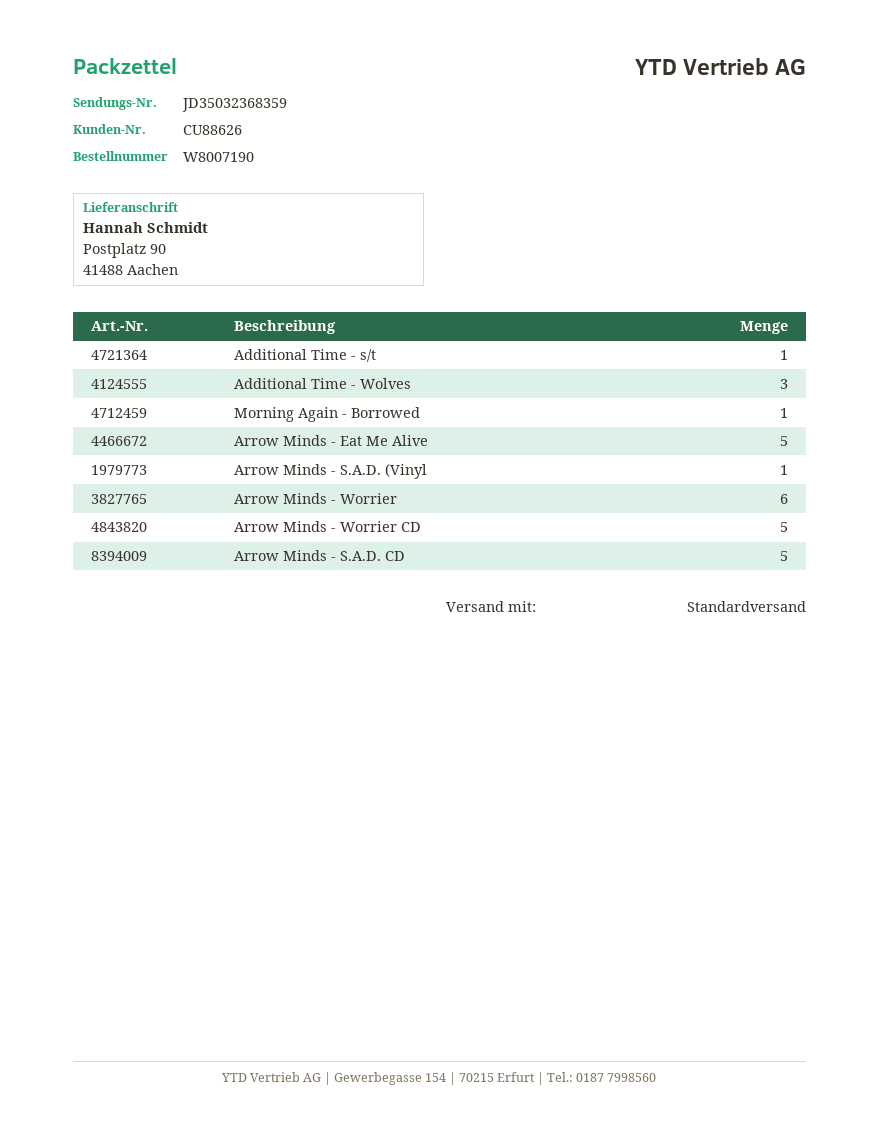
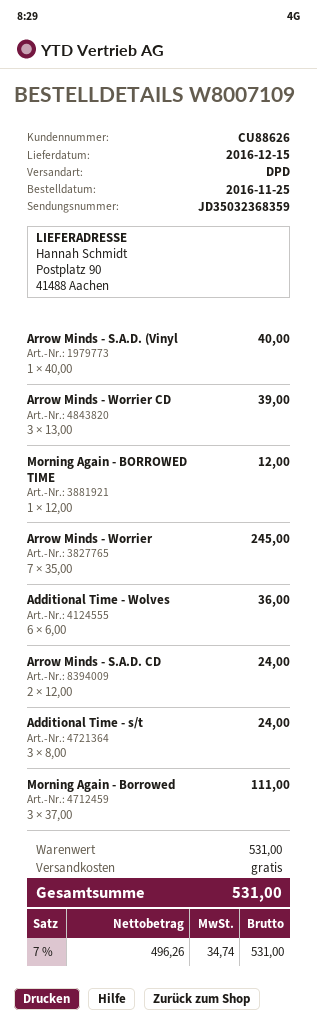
order number: W8007190 -> W8007109
shipping method: standard -> DPD
Additional Time - s/t: 1 -> 3
Additional Time - Wolves: 3 -> 6
Morning Again - Borrowed: 1 -> 3
Arrow Minds - Eat Me Alive: 5 -> none
Arrow Minds - Worrier: 6 -> 7
Arrow Minds - Worrier CD: 5 -> 3
Arrow Minds - S.A.D. CD: 5 -> 2
Morning Again - BORROWED TIME: none -> 1

